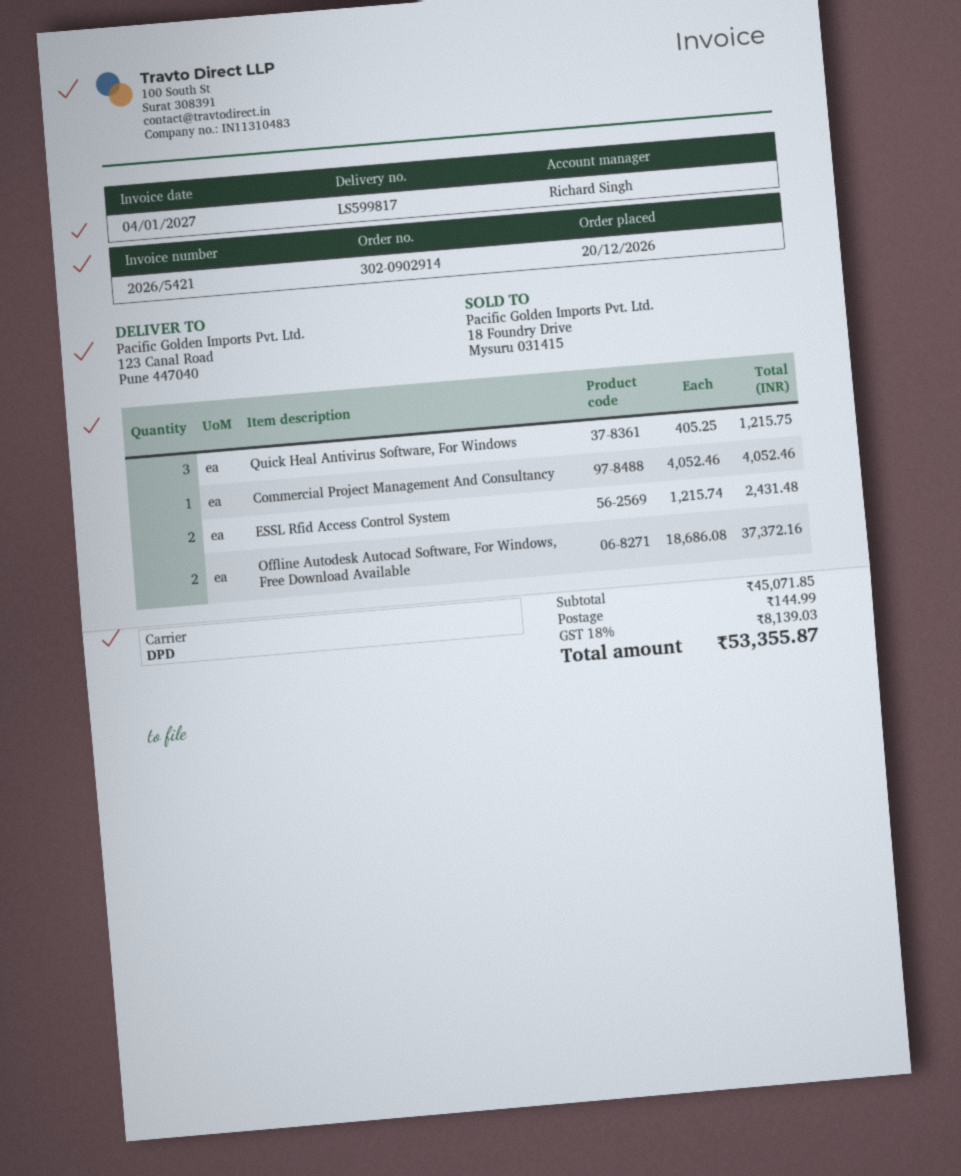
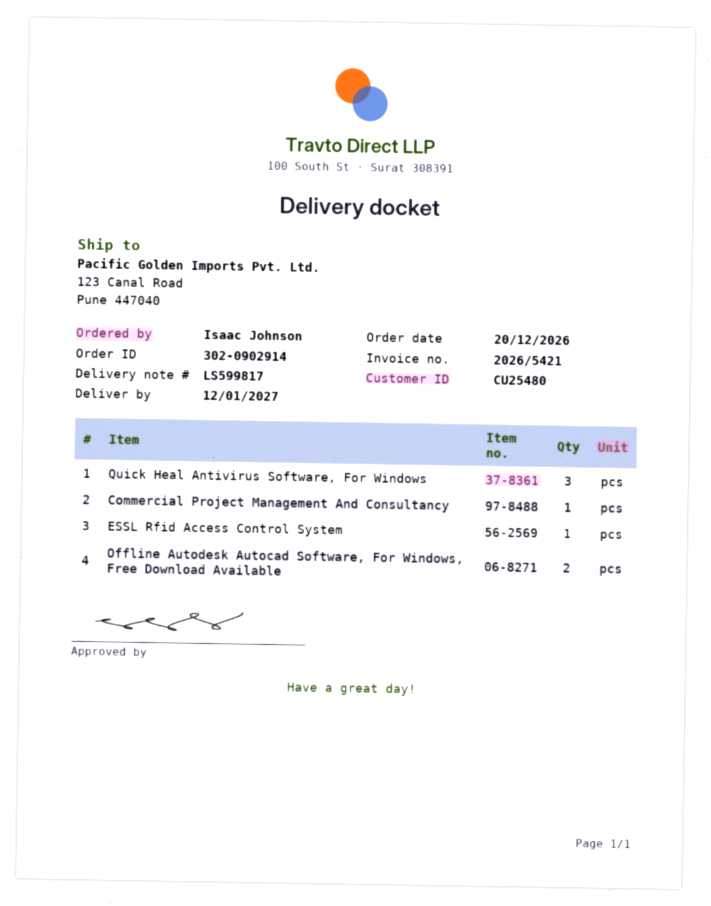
ESSL Rfid Access Control System: 2 -> 1

